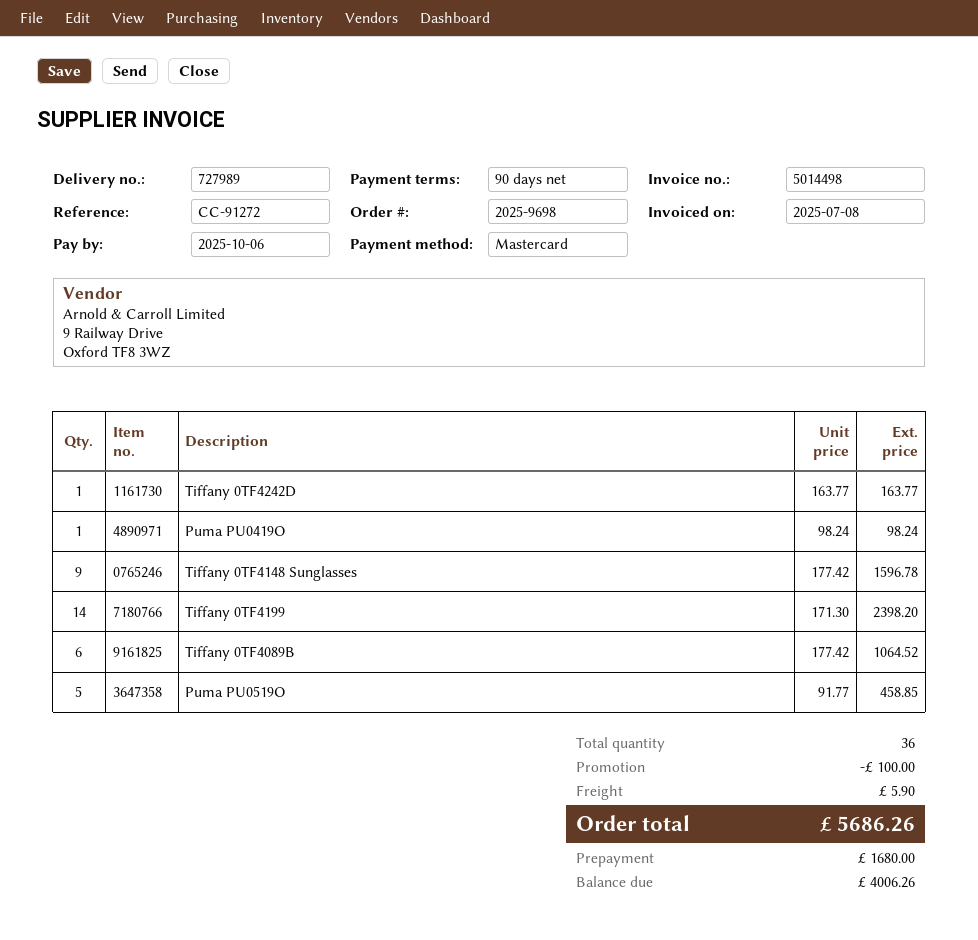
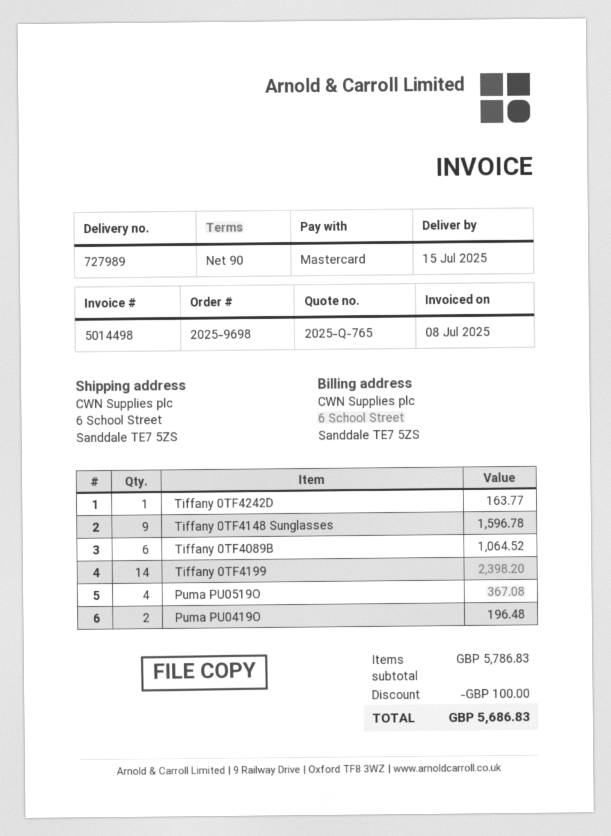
Puma PU0419O: 1 for 98.24 -> 2 for 196.48
Puma PU0519O: 5 for 458.85 -> 4 for 367.08
shipping: 5.90 -> none
total: 5686.26 -> 5686.83

